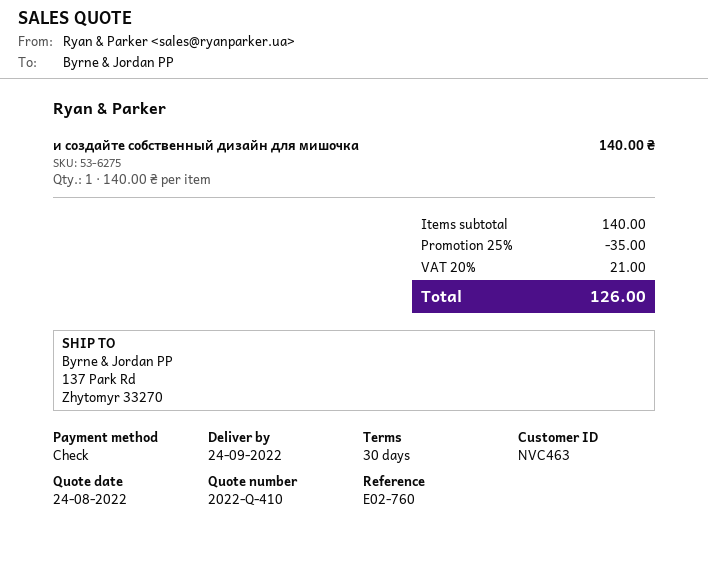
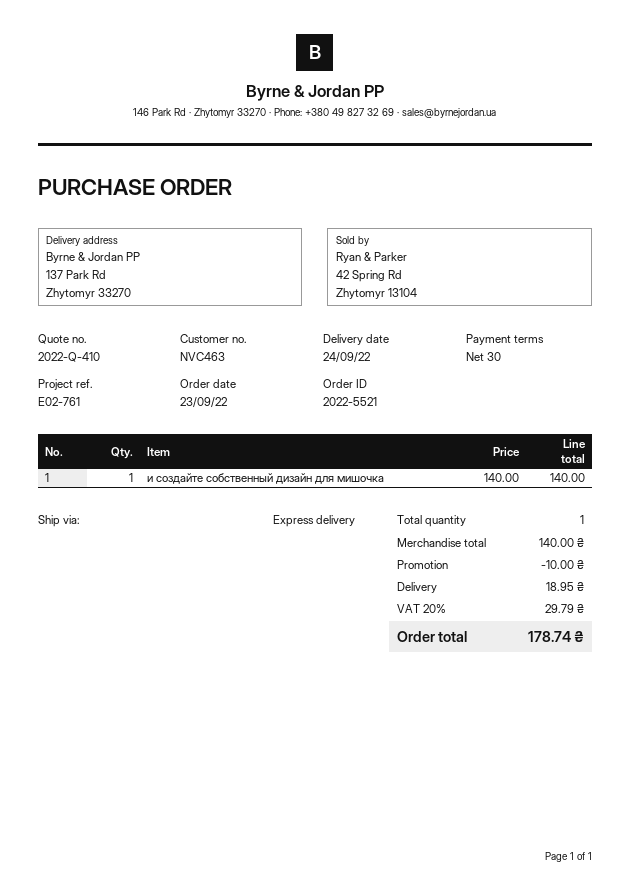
reference: E02-760 -> E02-761
discount: 35.00 -> 10.00
shipping: none -> 18.95
tax: 20% = 21.00 -> 20% = 29.79
total: 126.00 -> 178.74

